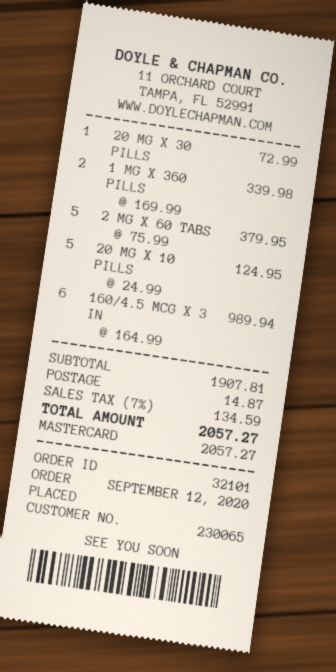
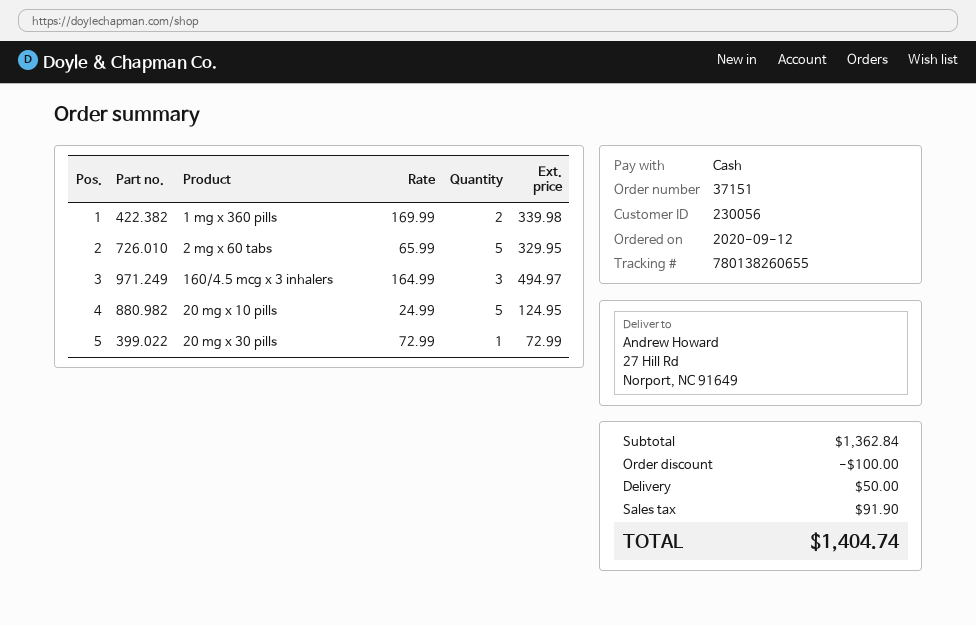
order number: 32101 -> 37151
customer number: 230065 -> 230056
payment method: Mastercard -> cash
2 MG X 60 TABS: 5 x 75.99 = 379.95 -> 5 x 65.99 = 329.95
160/4.5 MCG X 3 IN: 6 x 164.99 = 989.94 -> 3 x 164.99 = 494.97
subtotal: 1907.81 -> 1362.84
discount: none -> 100.00
shipping: 14.87 -> 50.00
tax: 134.59 -> 91.90
total: 2057.27 -> 1404.74

